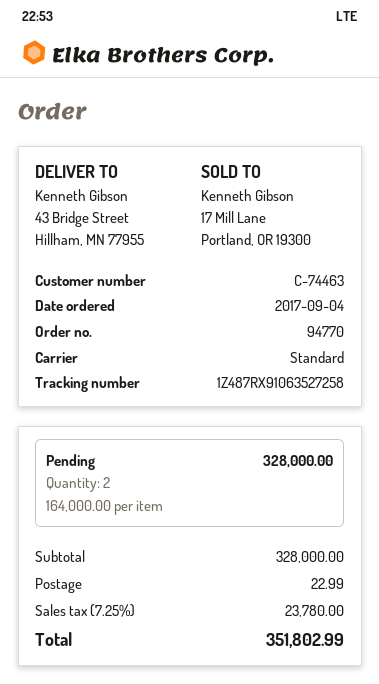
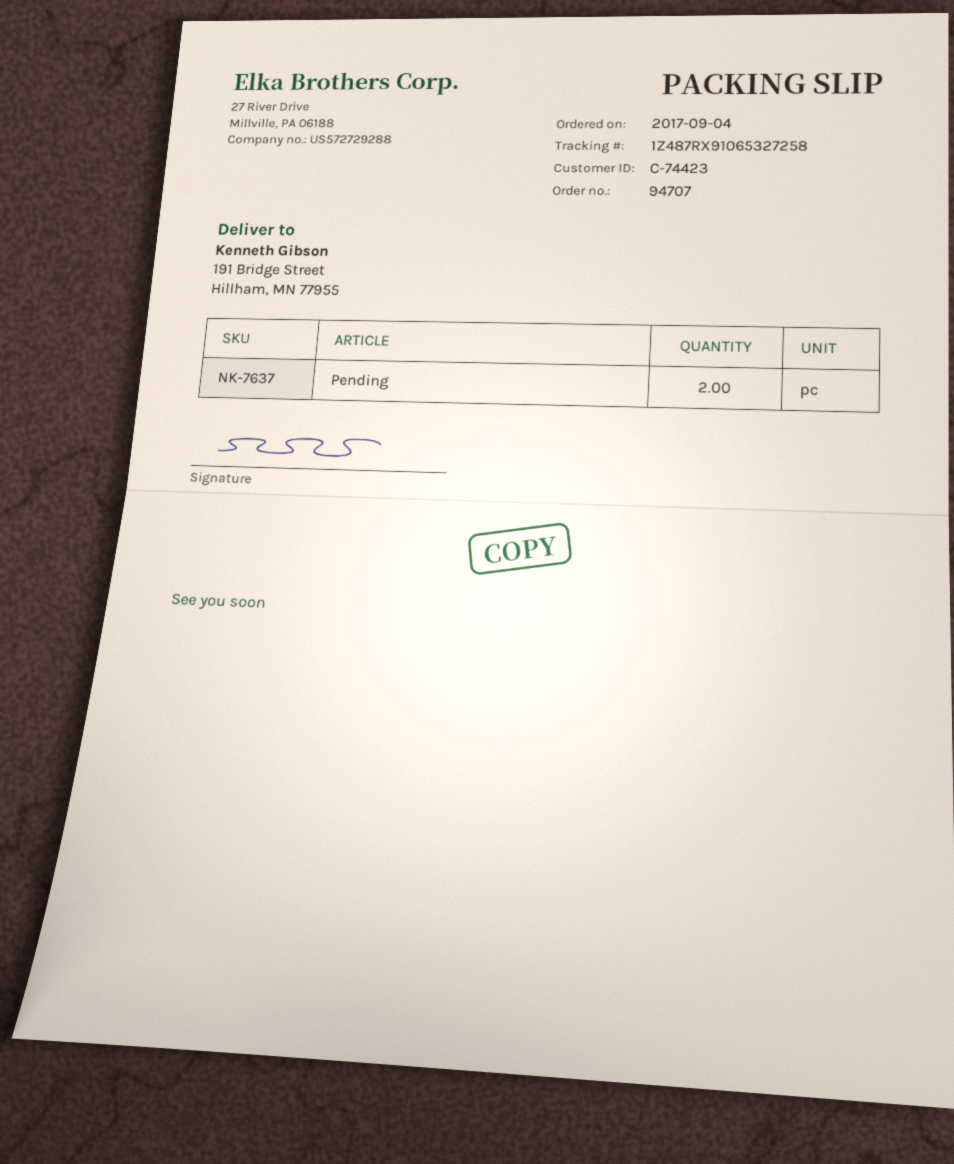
order number: 94770 -> 94707
customer number: C-74463 -> C-74423
tracking number: 1Z487RX91063527258 -> 1Z487RX91065327258
ship to: 43 Bridge Street, Hillham, MN 77955 -> 191 Bridge Street, Hillham, MN 77955

